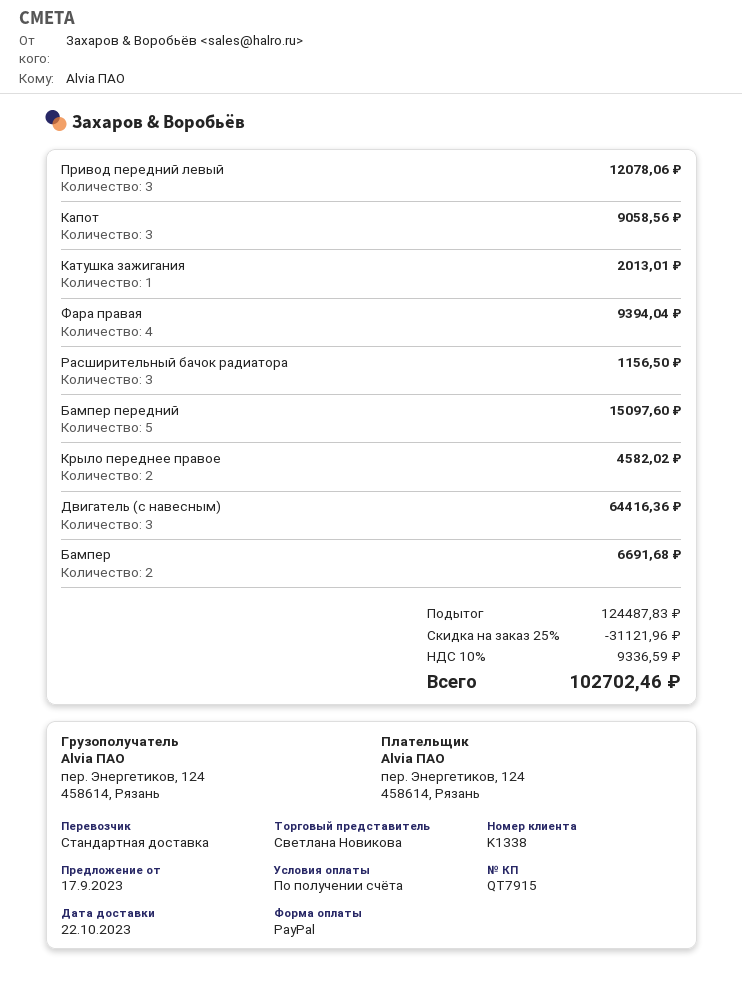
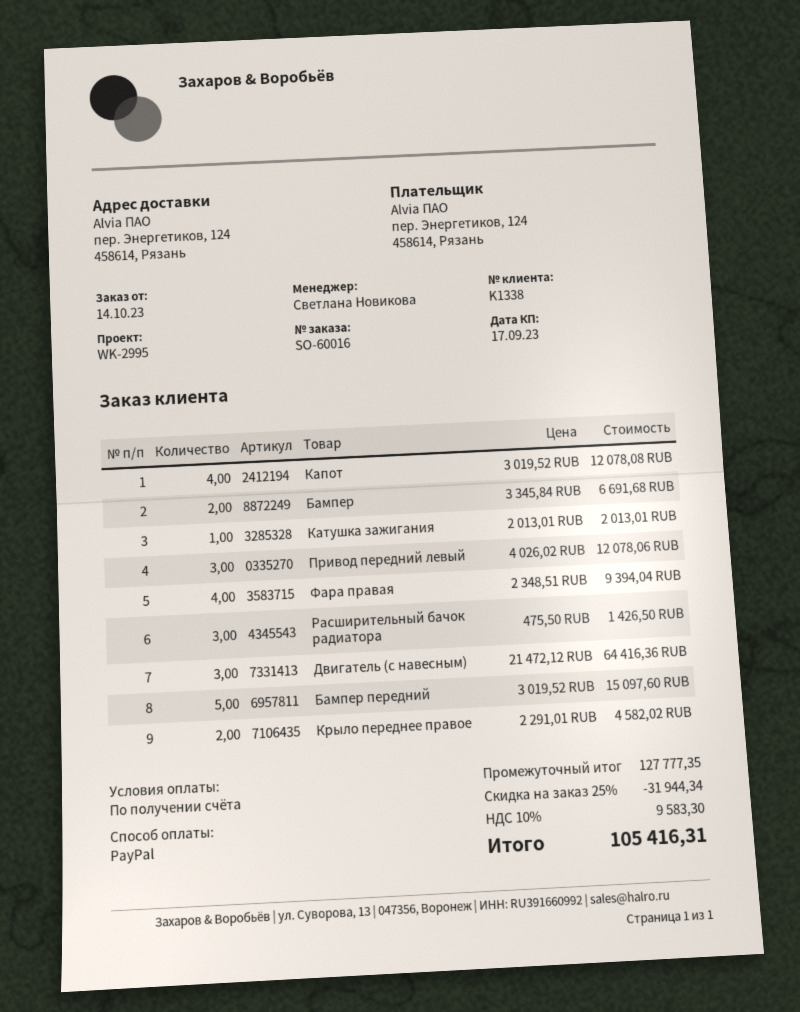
Капот: 3 for 9058.56 -> 4 for 12078.08
Расширительный бачок радиатора: 3 for 1156.50 -> 3 for 1426.50
subtotal: 124487.83 -> 127777.35
discount: 25% = 31121.96 -> 25% = 31944.34
tax: 10% = 9336.59 -> 10% = 9583.30
total: 102702.46 -> 105416.31

